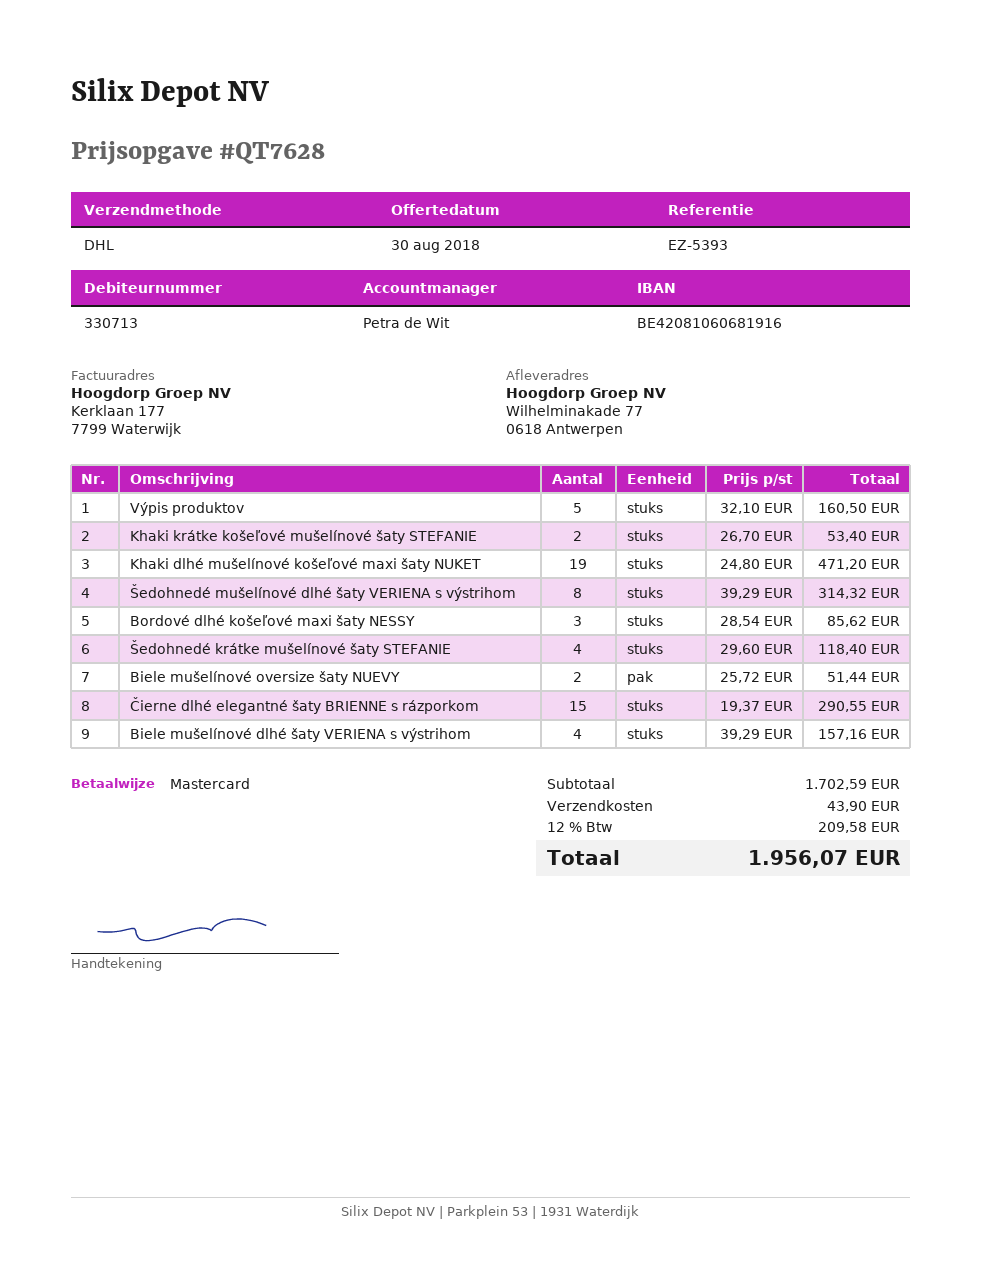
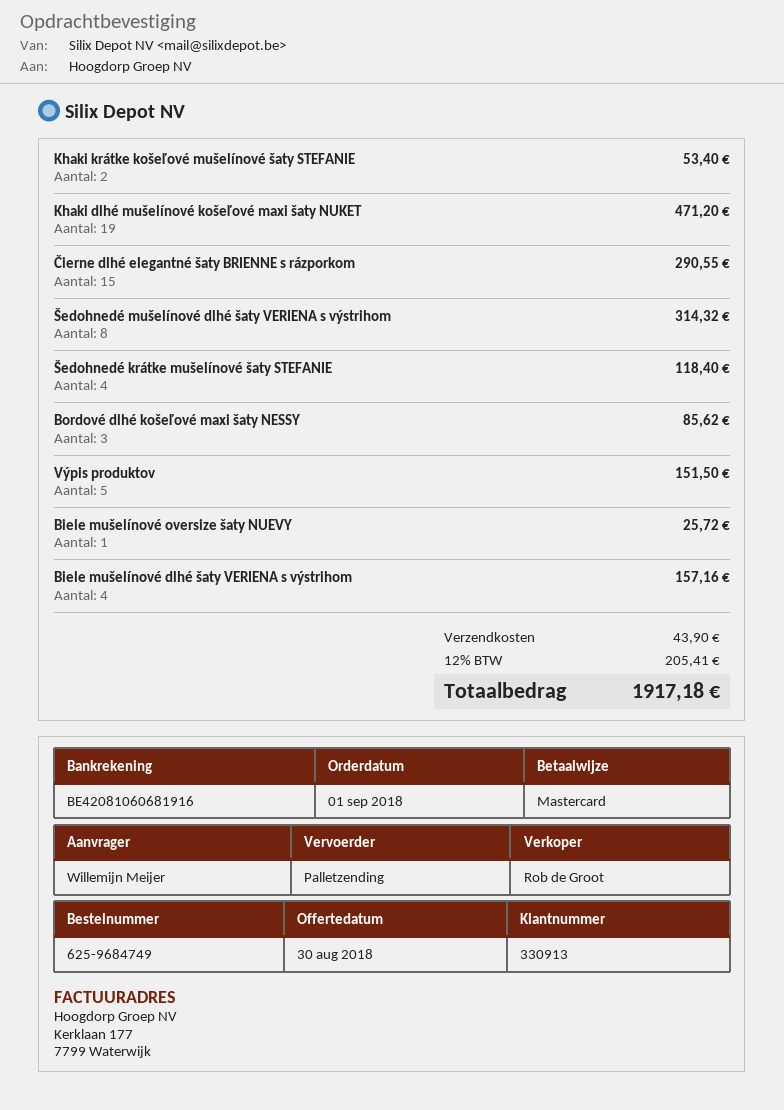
customer number: 330713 -> 330913
sales rep: Petra de Wit -> Rob de Groot
shipping method: DHL -> pallet freight
Výpis produktov: 5 for 160.50 -> 5 for 151.50
Biele mušelínové oversize šaty NUEVY: 2 for 51.44 -> 1 for 25.72
tax: 12% = 209.58 -> 12% = 205.41
total: 1956.07 -> 1917.18

